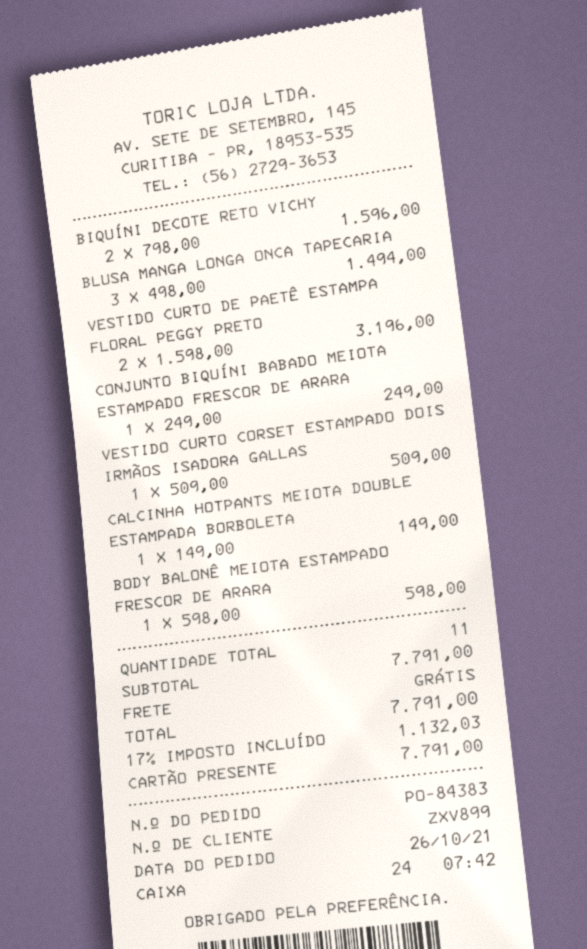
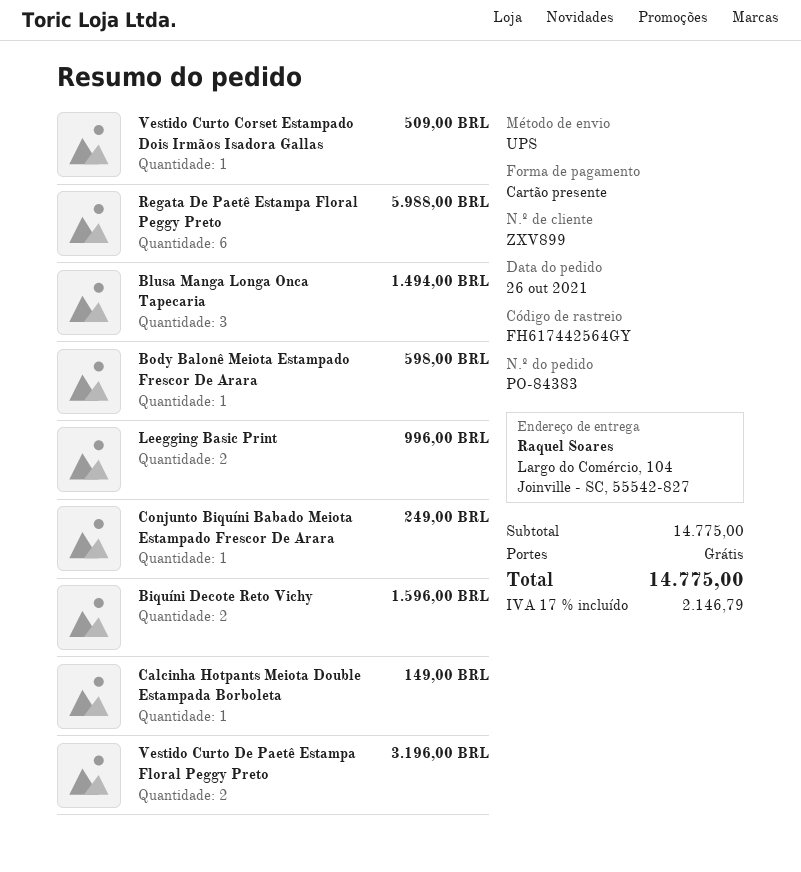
Regata De Paetê Estampa Floral Peggy Preto: none -> 6 for 5988.00
Leegging Basic Print: none -> 2 for 996.00
subtotal: 7791.00 -> 14775.00
tax: 17% = 1132.03 -> 17% = 2146.79
total: 7791.00 -> 14775.00

